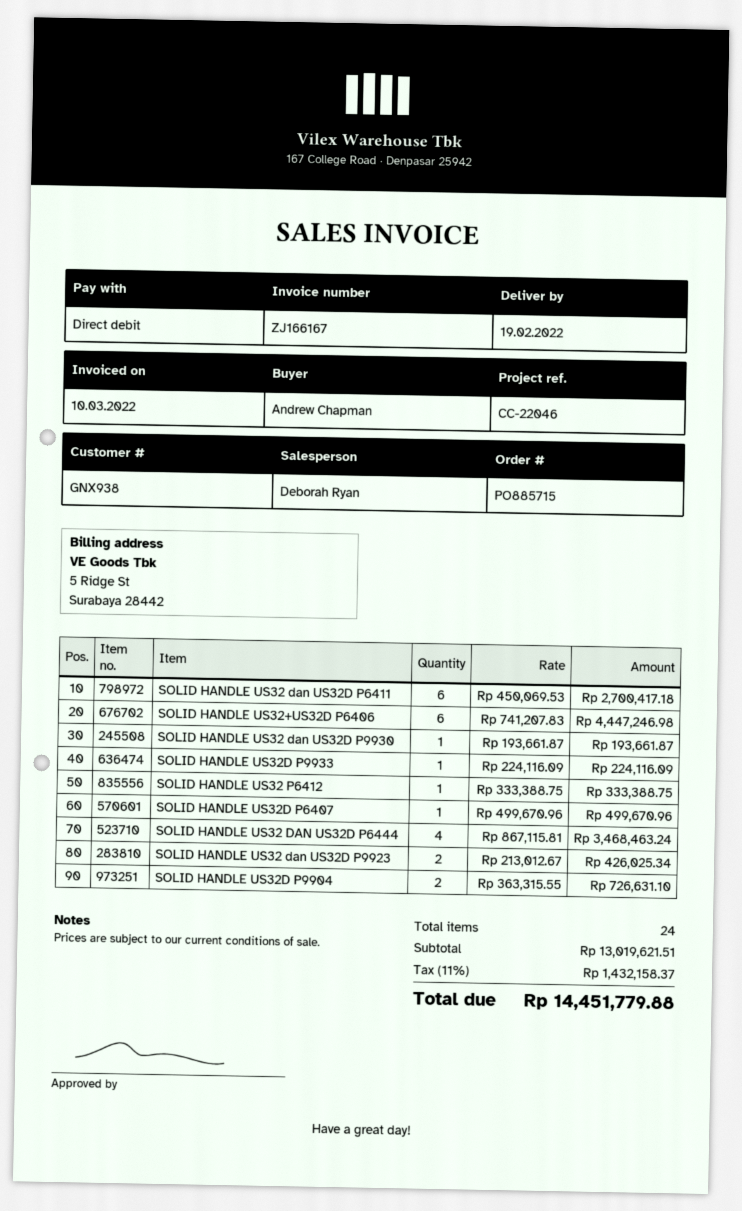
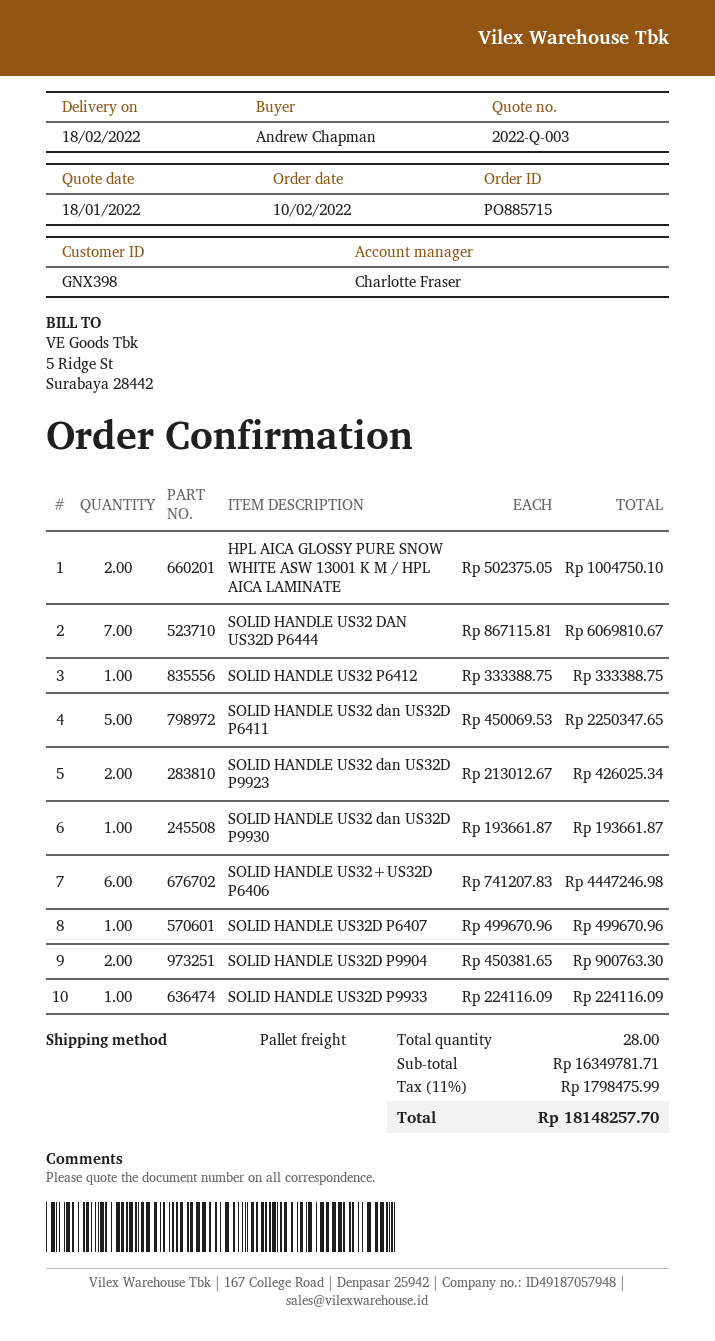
delivery date: 2022-02-19 -> 2022-02-18
customer number: GNX938 -> GNX398
sales rep: Deborah Ryan -> Charlotte Fraser
SOLID HANDLE US32 dan US32D P6411: 6 x 450069.53 = 2700417.18 -> 5 x 450069.53 = 2250347.65
SOLID HANDLE US32 DAN US32D P6444: 4 x 867115.81 = 3468463.24 -> 7 x 867115.81 = 6069810.67
SOLID HANDLE US32D P9904: 2 x 363315.55 = 726631.10 -> 2 x 450381.65 = 900763.30
HPL AICA GLOSSY PURE SNOW WHITE ASW 13001 K M / HPL AICA LAMINATE: none -> 2 x 502375.05 = 1004750.10
total quantity: 24 -> 28
subtotal: 13019621.51 -> 16349781.71
tax: 11% = 1432158.37 -> 11% = 1798475.99
total: 14451779.88 -> 18148257.70

